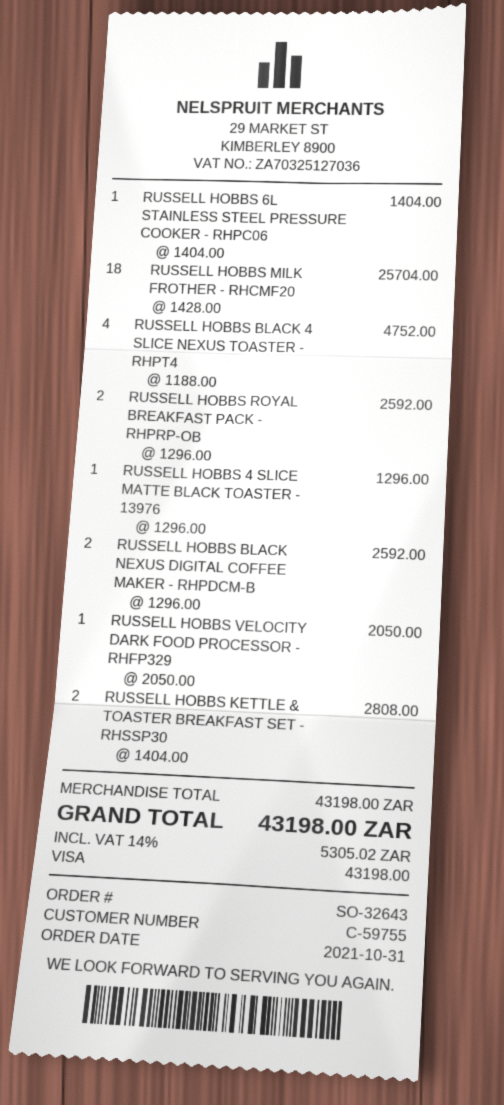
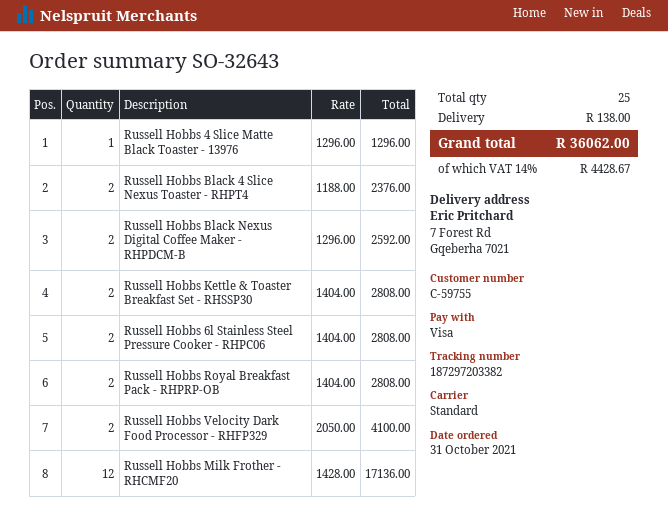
RUSSELL HOBBS 6L STAINLESS STEEL PRESSURE COOKER - RHPC06: 1 x 1404.00 = 1404.00 -> 2 x 1404.00 = 2808.00
RUSSELL HOBBS MILK FROTHER - RHCMF20: 18 x 1428.00 = 25704.00 -> 12 x 1428.00 = 17136.00
RUSSELL HOBBS BLACK 4 SLICE NEXUS TOASTER - RHPT4: 4 x 1188.00 = 4752.00 -> 2 x 1188.00 = 2376.00
RUSSELL HOBBS ROYAL BREAKFAST PACK - RHPRP-OB: 2 x 1296.00 = 2592.00 -> 2 x 1404.00 = 2808.00
RUSSELL HOBBS VELOCITY DARK FOOD PROCESSOR - RHFP329: 1 x 2050.00 = 2050.00 -> 2 x 2050.00 = 4100.00
shipping: none -> 138.00
tax: 14% = 5305.02 -> 14% = 4428.67
total: 43198.00 -> 36062.00

